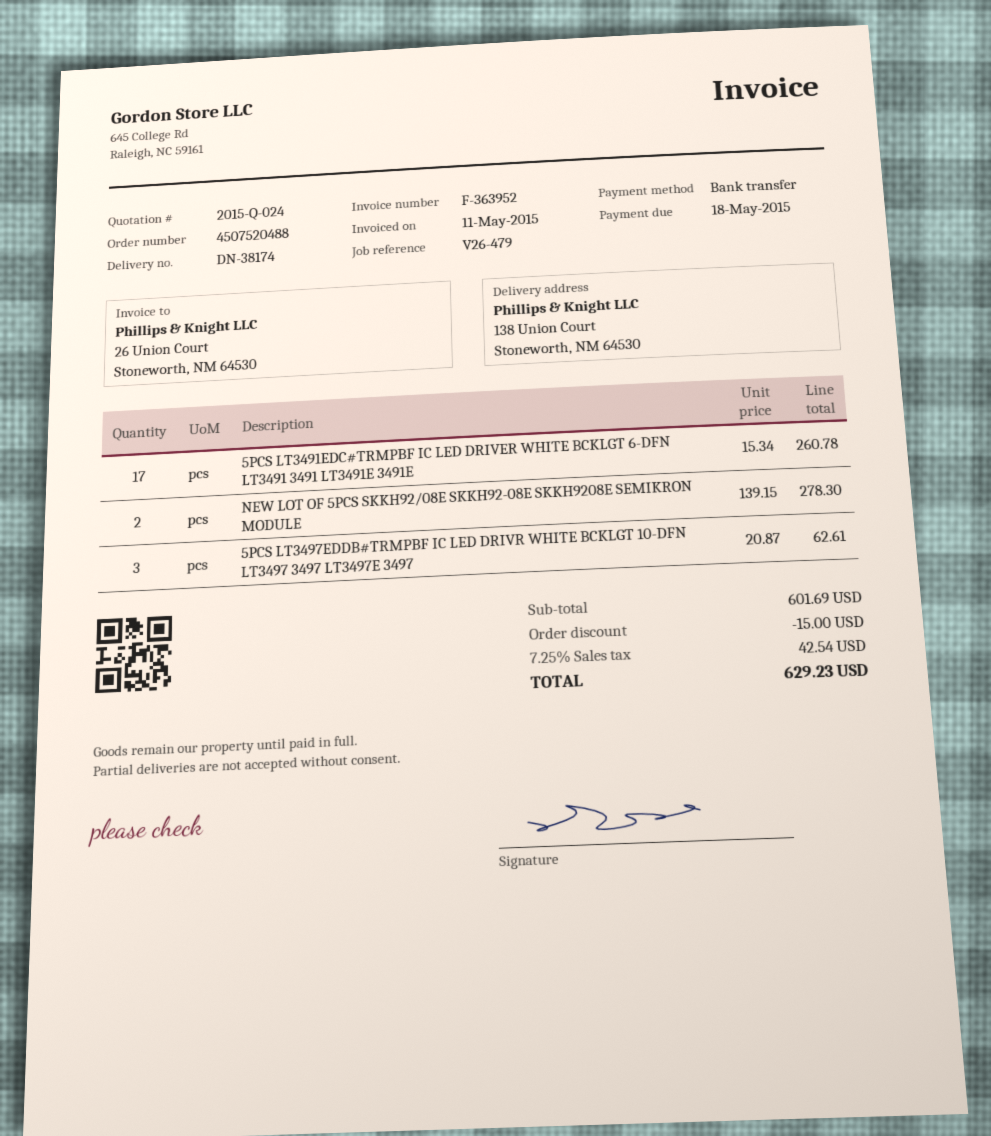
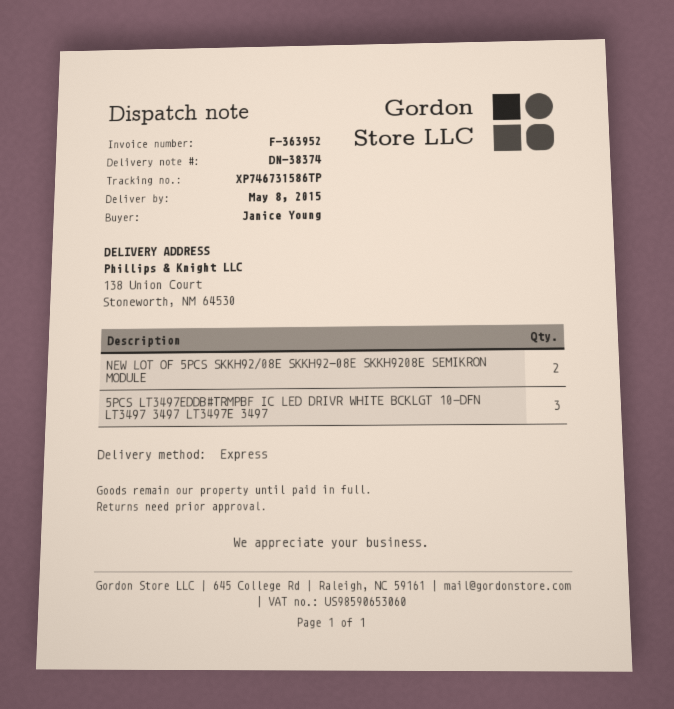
delivery note number: DN-38174 -> DN-38374
5PCS LT3491EDC#TRMPBF IC LED DRIVER WHITE BCKLGT 6-DFN LT3491 3491 LT3491E 3491E: 17 -> none

